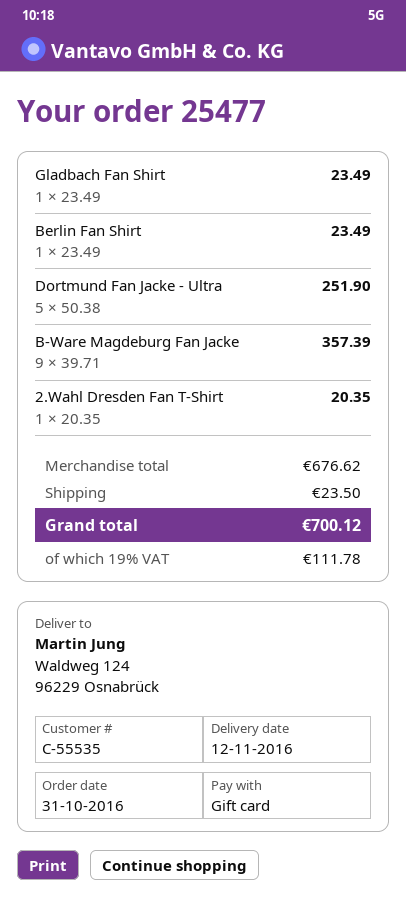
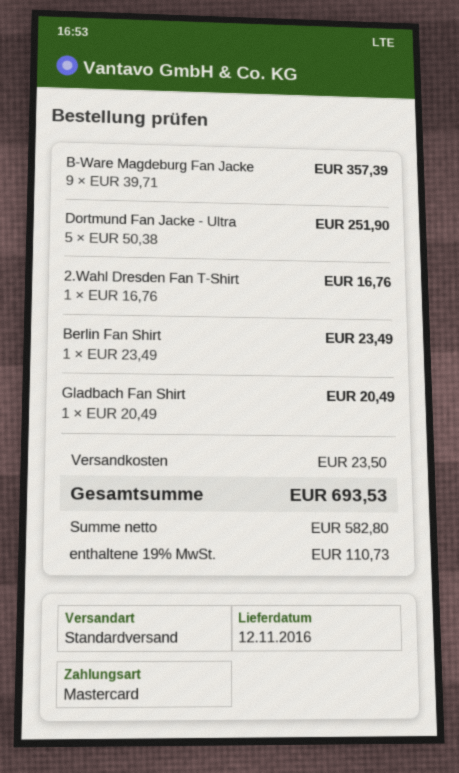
payment method: gift card -> Mastercard
Gladbach Fan Shirt: 1 x 23.49 = 23.49 -> 1 x 20.49 = 20.49
2.Wahl Dresden Fan T-Shirt: 1 x 20.35 = 20.35 -> 1 x 16.76 = 16.76
tax: 19% = 111.78 -> 19% = 110.73
total: 700.12 -> 693.53

